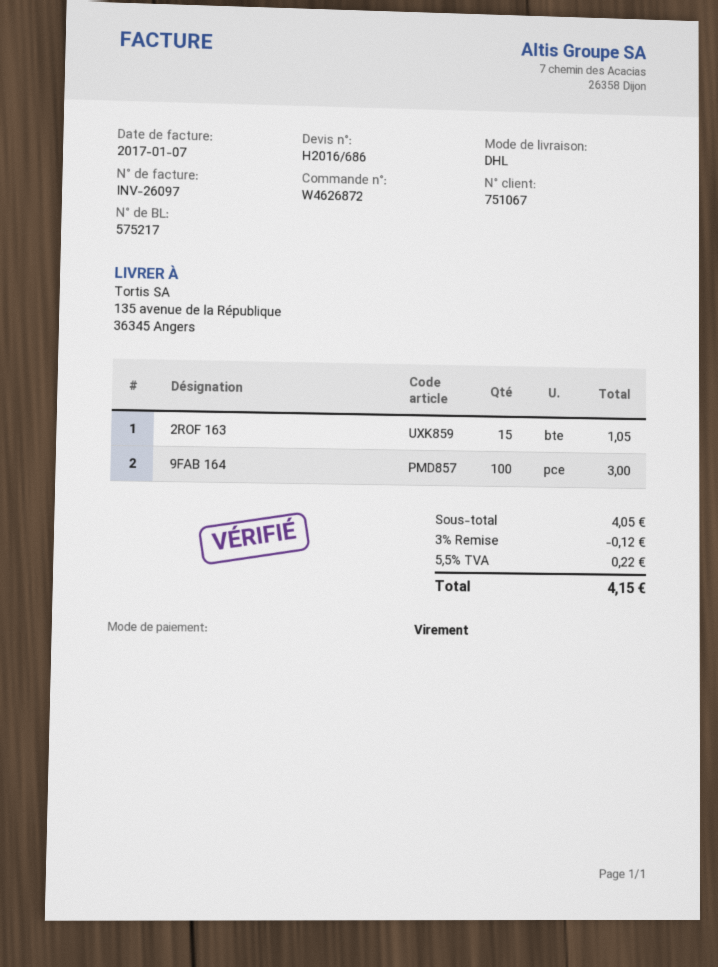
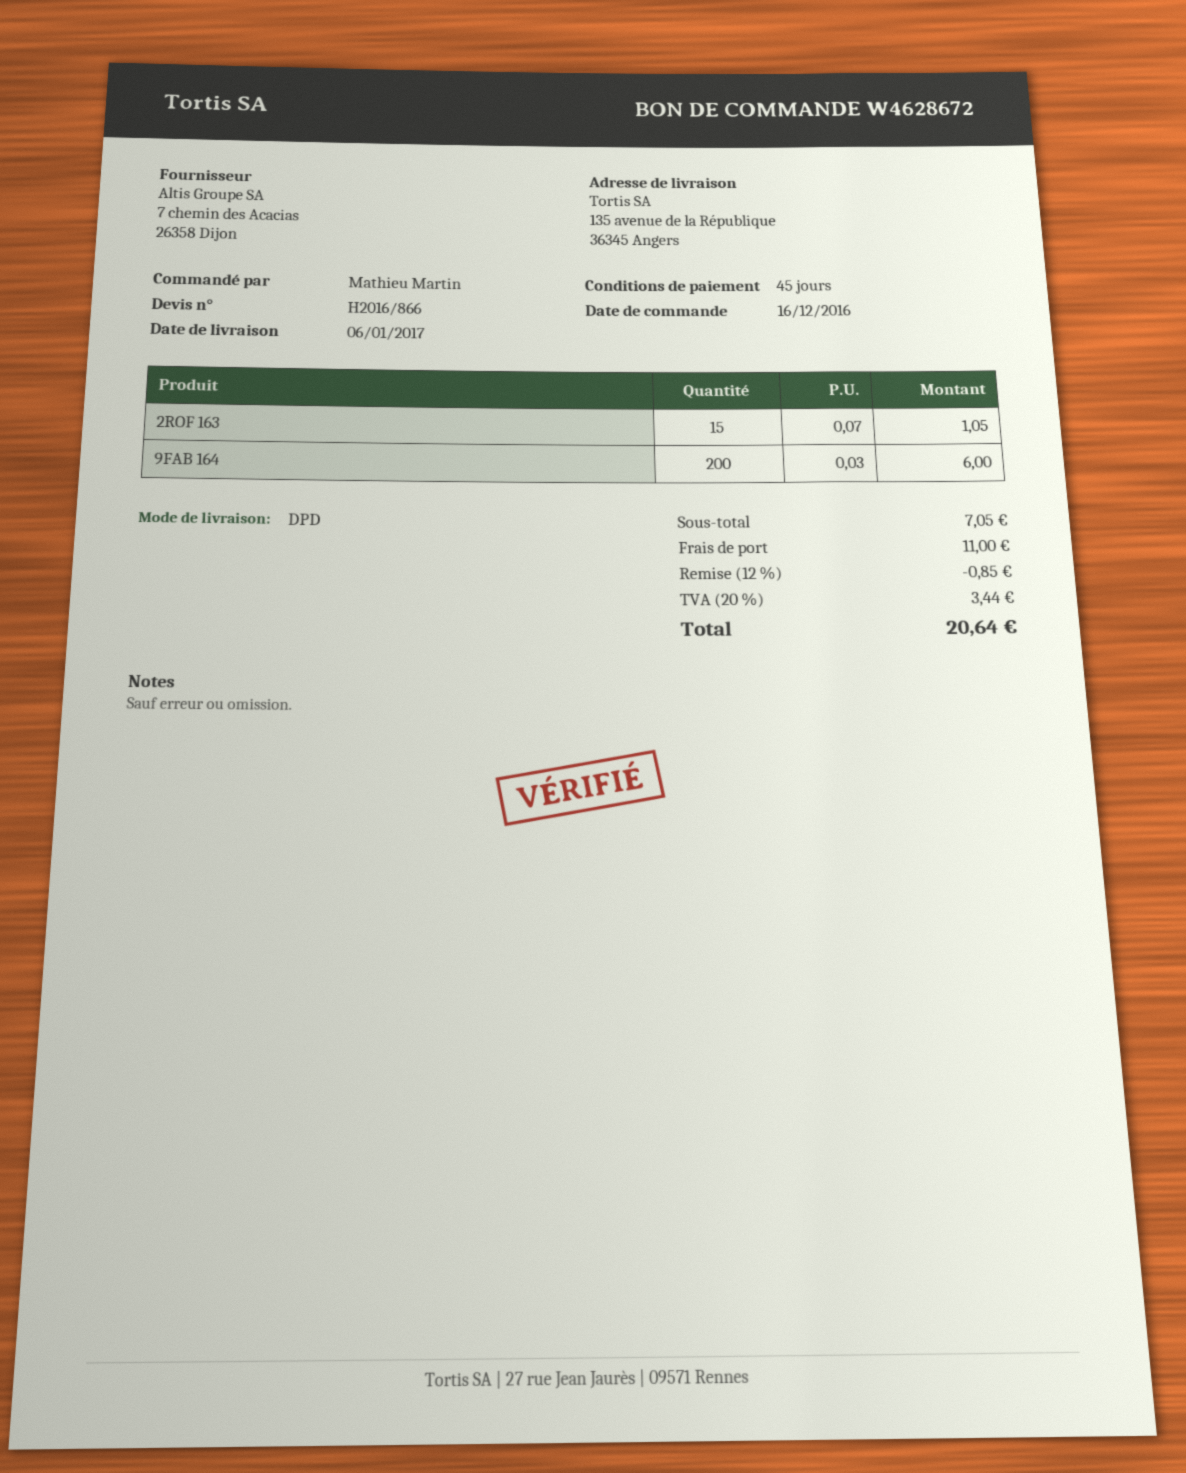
quote number: H2016/686 -> H2016/866
order number: W4626872 -> W4628672
shipping method: DHL -> DPD
9FAB 164: 100 for 3.00 -> 200 for 6.00
subtotal: 4.05 -> 7.05
discount: 3% = 0.12 -> 12% = 0.85
shipping: none -> 11.00
tax: 5.5% = 0.22 -> 20% = 3.44
total: 4.15 -> 20.64

